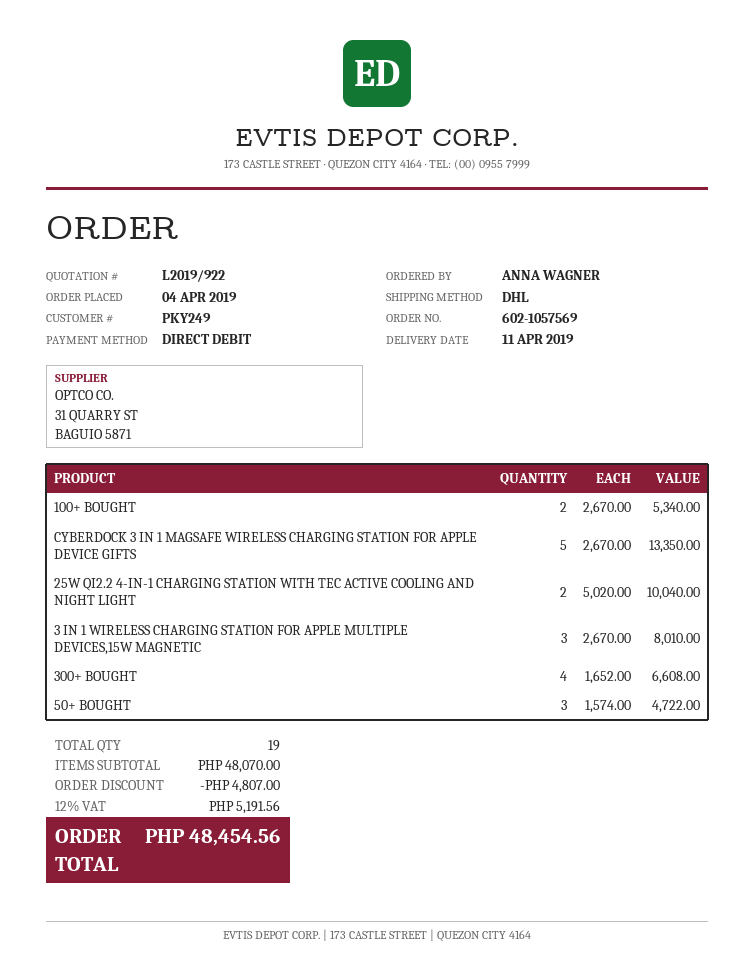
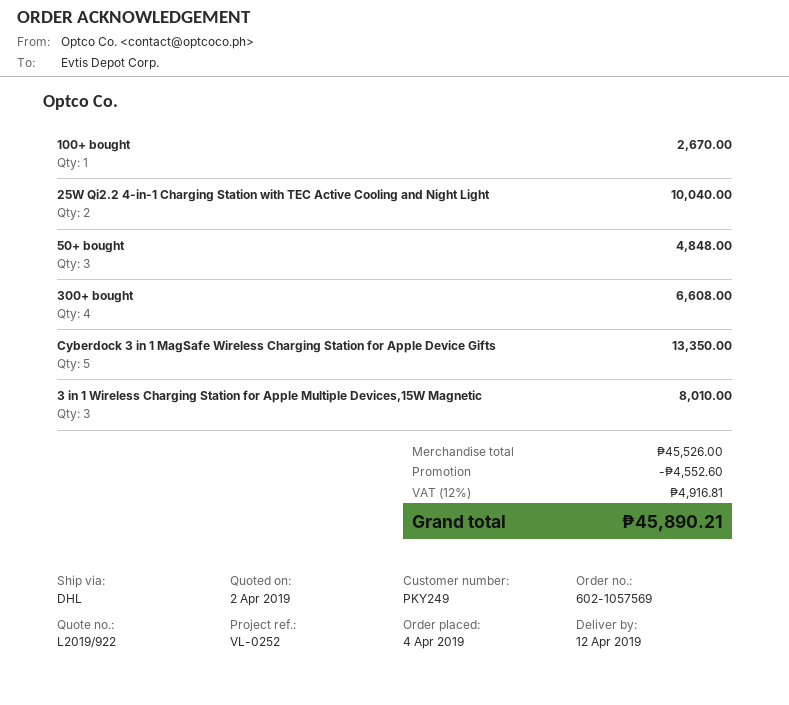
delivery date: 2019-04-11 -> 2019-04-12
100+ BOUGHT: 2 for 5340.00 -> 1 for 2670.00
50+ BOUGHT: 3 for 4722.00 -> 3 for 4848.00
subtotal: 48070.00 -> 45526.00
discount: 4807.00 -> 4552.60
tax: 12% = 5191.56 -> 12% = 4916.81
total: 48454.56 -> 45890.21

